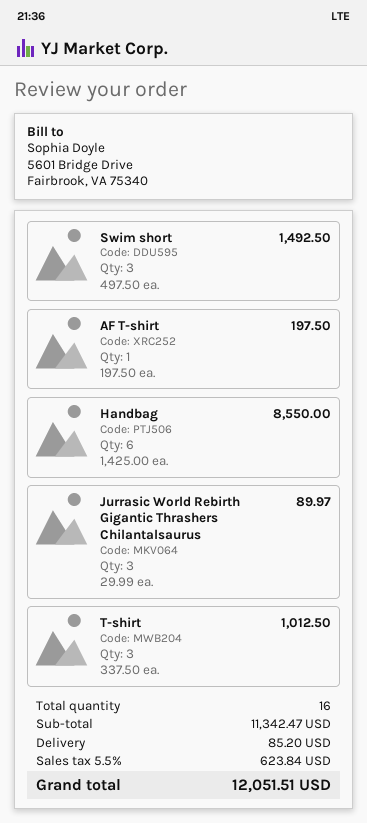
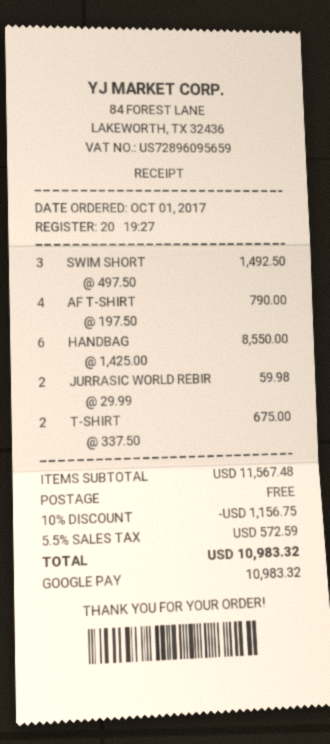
AF T-shirt: 1 x 197.50 = 197.50 -> 4 x 197.50 = 790.00
Jurrasic World Rebirth Gigantic Thrashers Chilantalsaurus: 3 x 29.99 = 89.97 -> 2 x 29.99 = 59.98
T-shirt: 3 x 337.50 = 1012.50 -> 2 x 337.50 = 675.00
subtotal: 11342.47 -> 11567.48
discount: none -> 10% = 1156.75
shipping: 85.20 -> 0.00
tax: 5.5% = 623.84 -> 5.5% = 572.59
total: 12051.51 -> 10983.32

